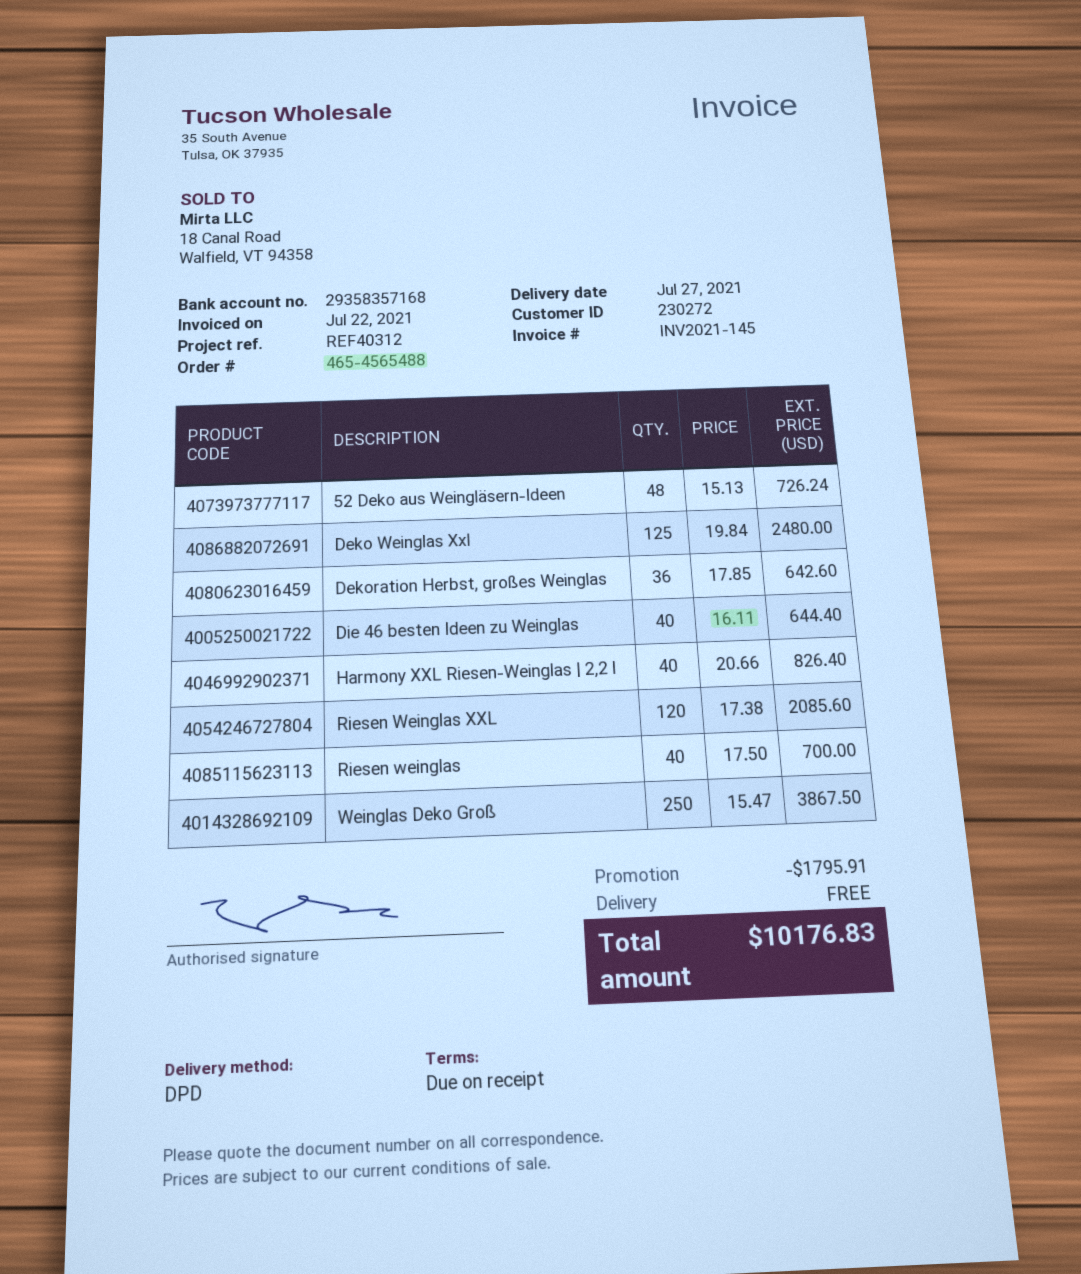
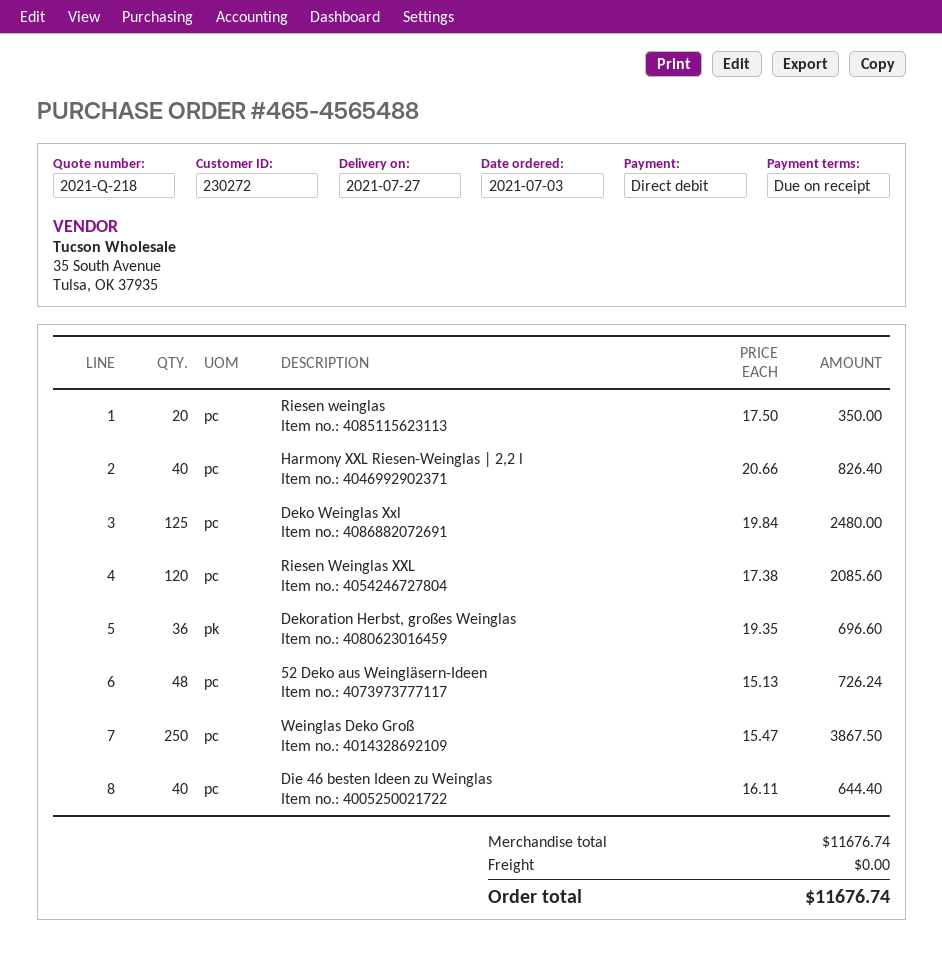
Dekoration Herbst, großes Weinglas: 36 x 17.85 = 642.60 -> 36 x 19.35 = 696.60
Riesen weinglas: 40 x 17.50 = 700.00 -> 20 x 17.50 = 350.00
discount: 1795.91 -> none
total: 10176.83 -> 11676.74

